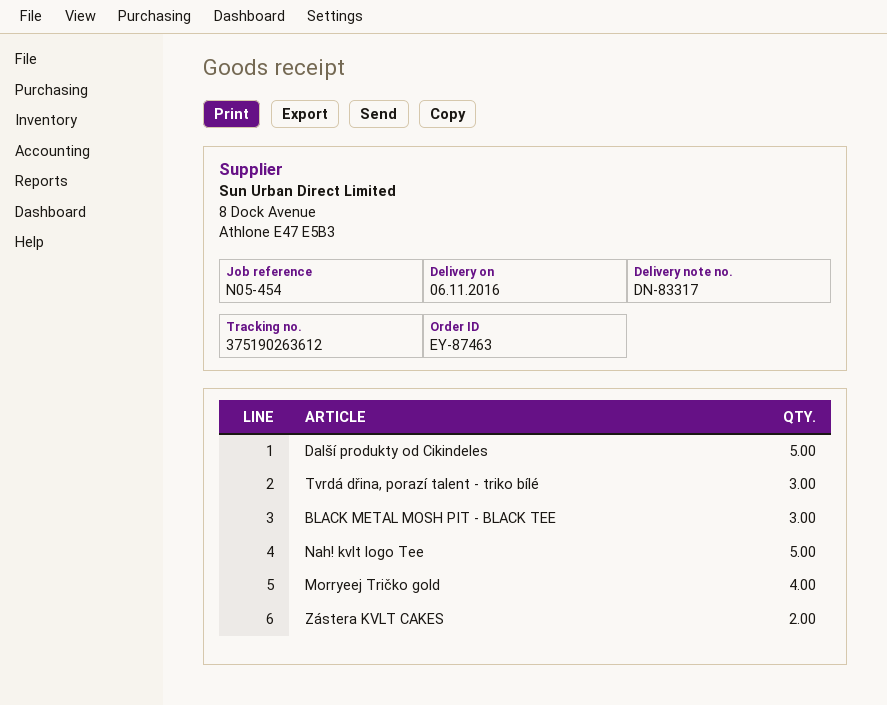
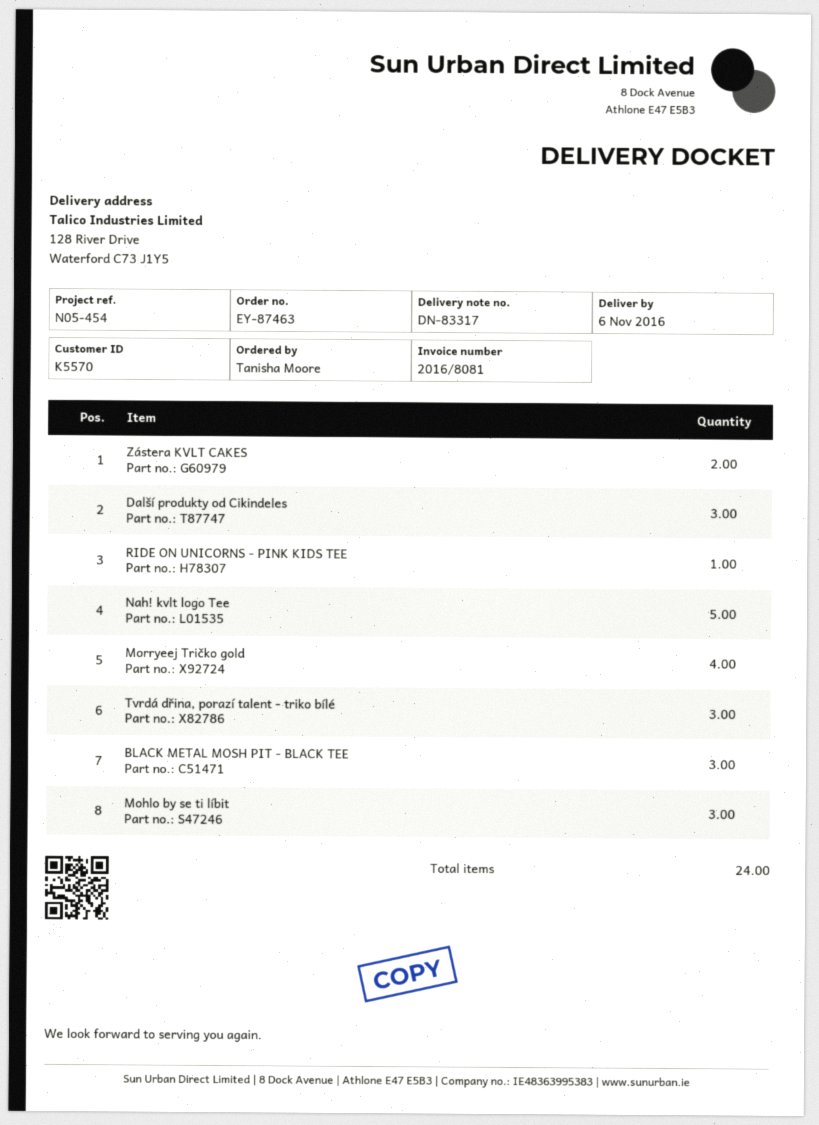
Další produkty od Cikindeles: 5 -> 3
RIDE ON UNICORNS - PINK KIDS TEE: none -> 1
Mohlo by se ti líbit: none -> 3

